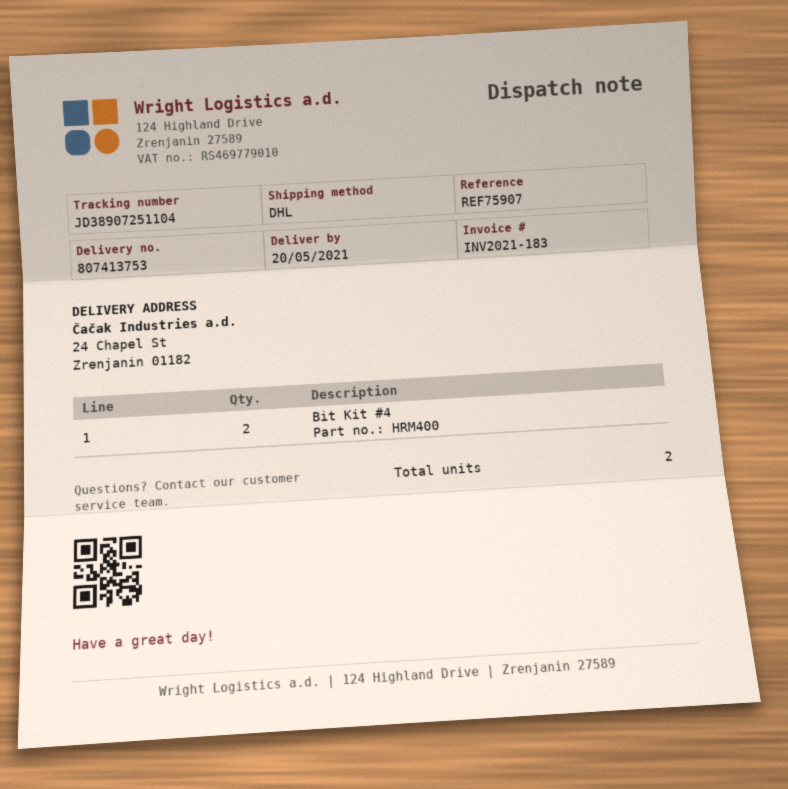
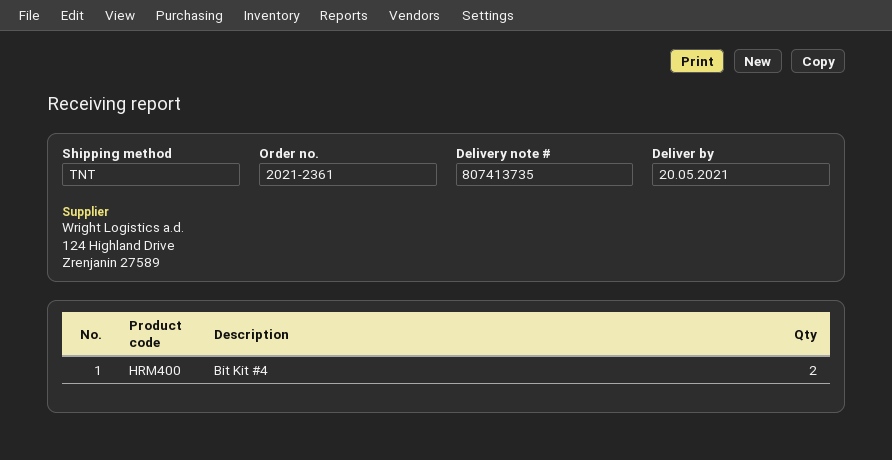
delivery note number: 807413753 -> 807413735
shipping method: DHL -> TNT

